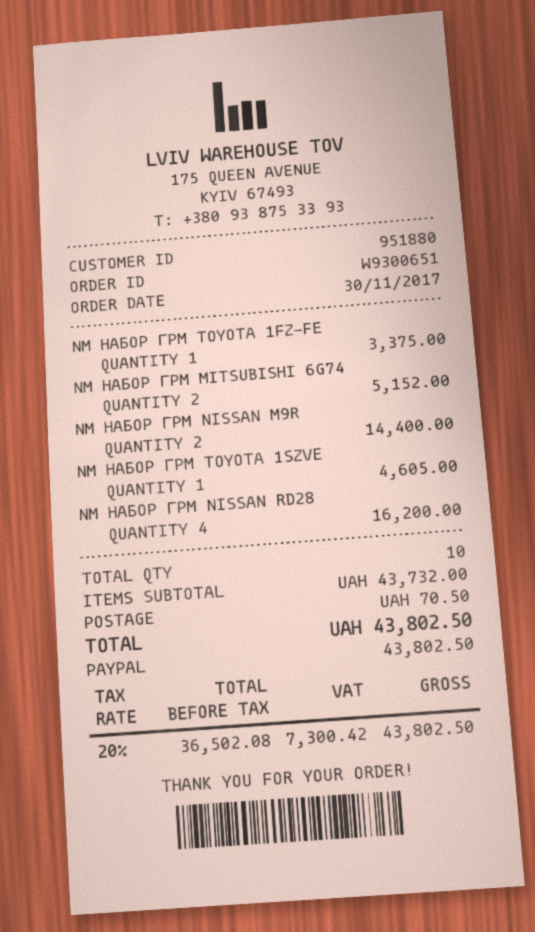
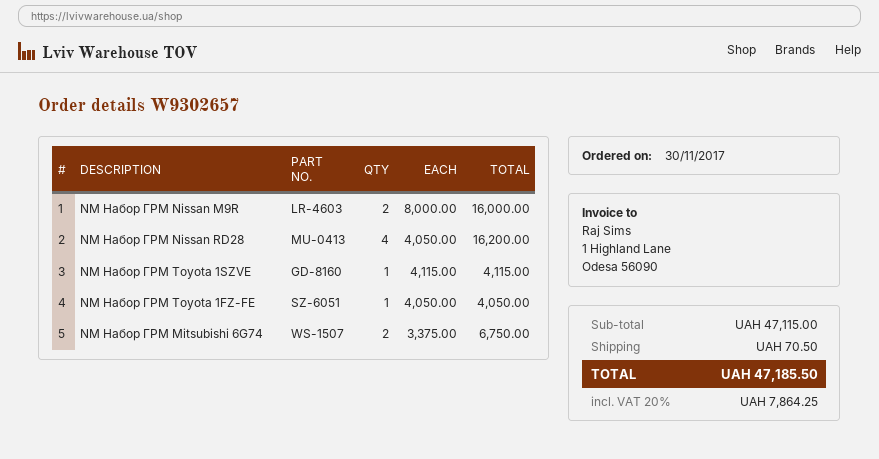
order number: W9300651 -> W9302657
NM НАБОР ГРМ TOYOTA 1FZ-FE: 1 for 3375.00 -> 1 for 4050.00
NM НАБОР ГРМ MITSUBISHI 6G74: 2 for 5152.00 -> 2 for 6750.00
NM НАБОР ГРМ NISSAN M9R: 2 for 14400.00 -> 2 for 16000.00
NM НАБОР ГРМ TOYOTA 1SZVE: 1 for 4605.00 -> 1 for 4115.00
subtotal: 43732.00 -> 47115.00
tax: 20% = 7300.42 -> 20% = 7864.25
total: 43802.50 -> 47185.50

